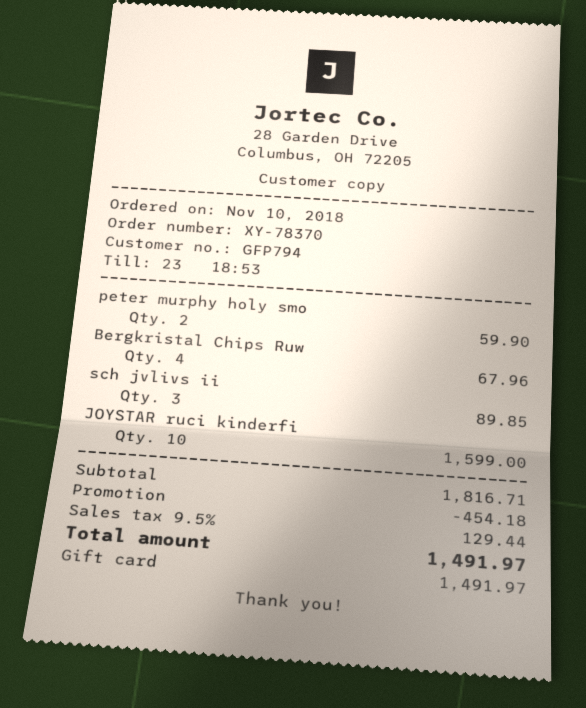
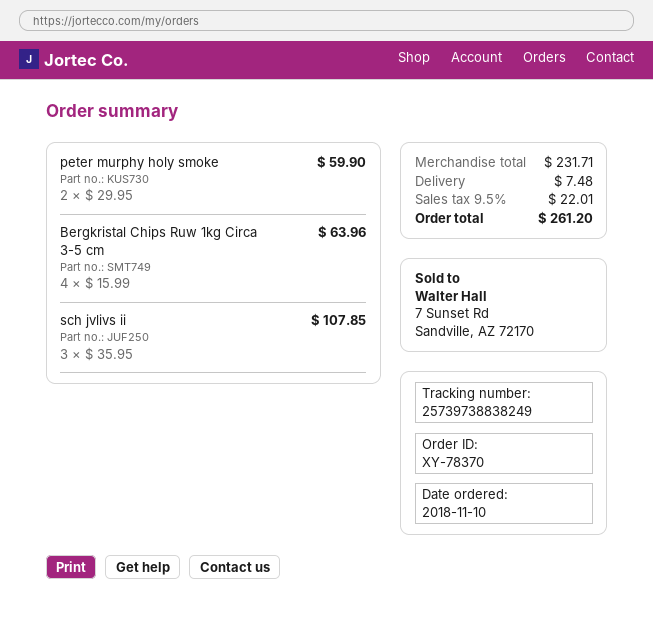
Bergkristal Chips Ruw: 4 for 67.96 -> 4 for 63.96
sch jvlivs ii: 3 for 89.85 -> 3 for 107.85
JOYSTAR ruci kinderfi: 10 for 1599.00 -> none
subtotal: 1816.71 -> 231.71
discount: 454.18 -> none
shipping: none -> 7.48
tax: 9.5% = 129.44 -> 9.5% = 22.01
total: 1491.97 -> 261.20

